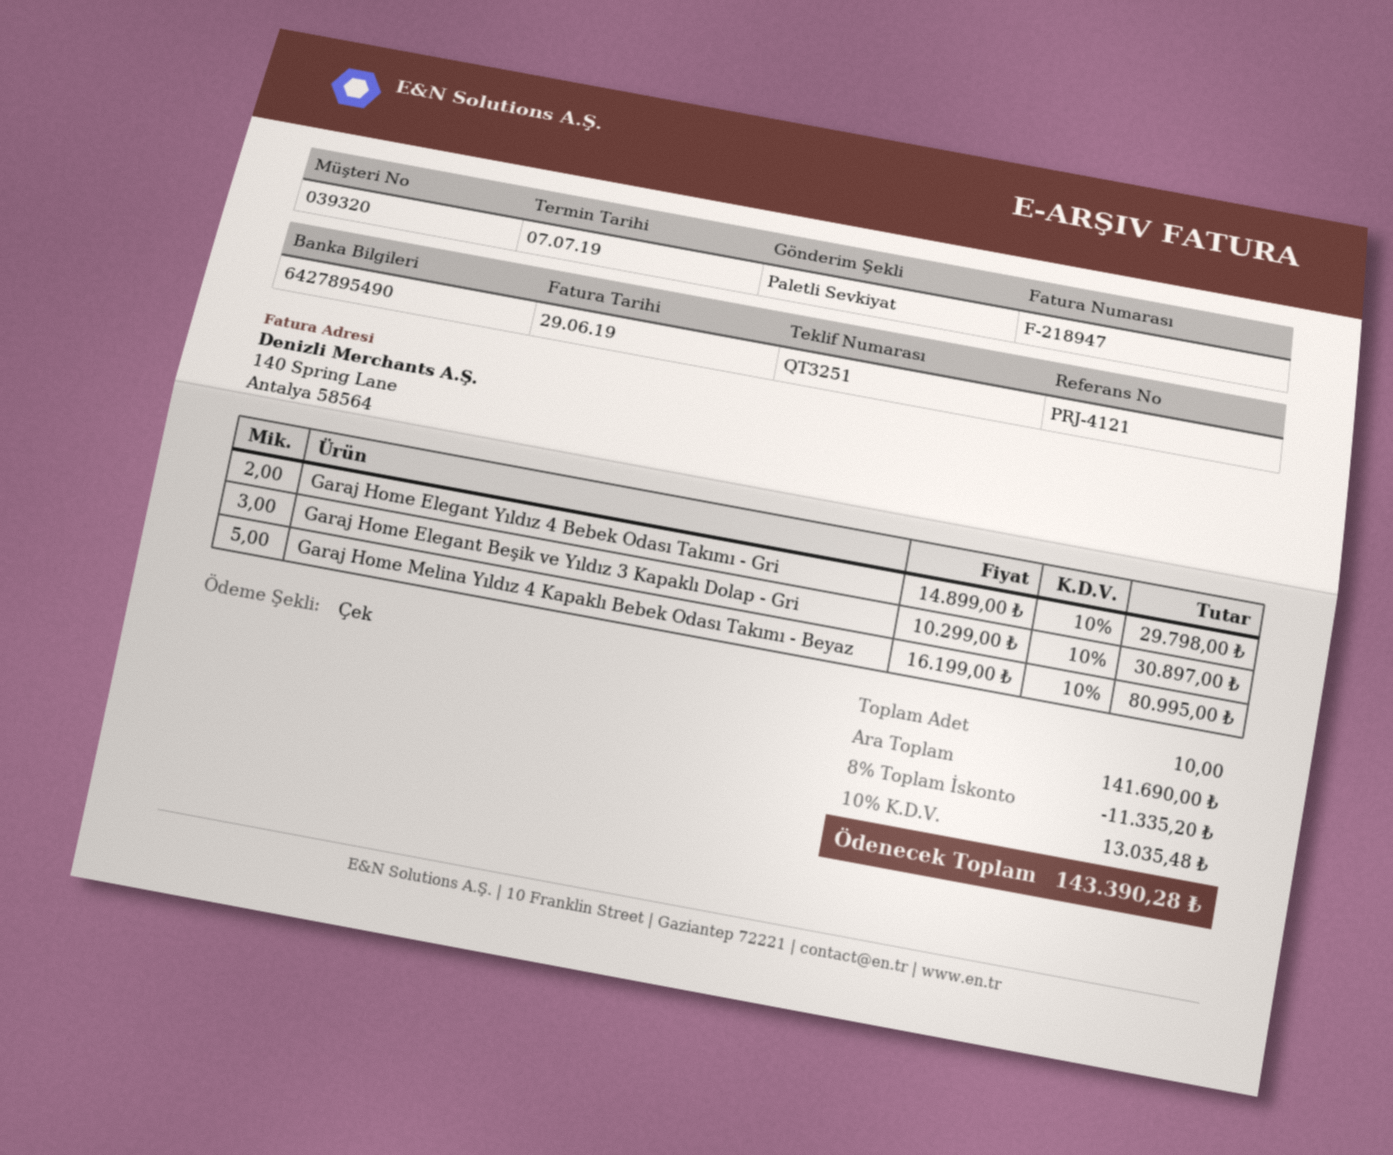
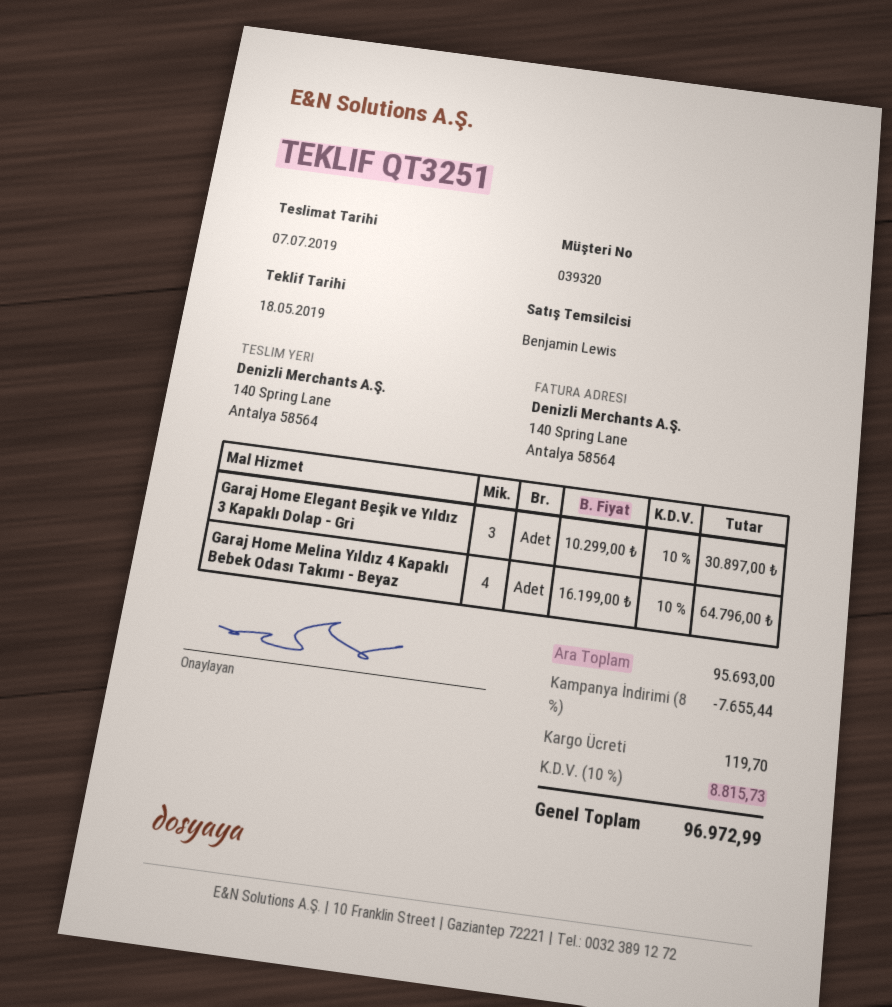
Garaj Home Elegant Yıldız 4 Bebek Odası Takımı - Gri: 2 x 14899.00 = 29798.00 -> none
Garaj Home Melina Yıldız 4 Kapaklı Bebek Odası Takımı - Beyaz: 5 x 16199.00 = 80995.00 -> 4 x 16199.00 = 64796.00
subtotal: 141690.00 -> 95693.00
discount: 8% = 11335.20 -> 8% = 7655.44
shipping: none -> 119.70
tax: 10% = 13035.48 -> 10% = 8815.73
total: 143390.28 -> 96972.99

